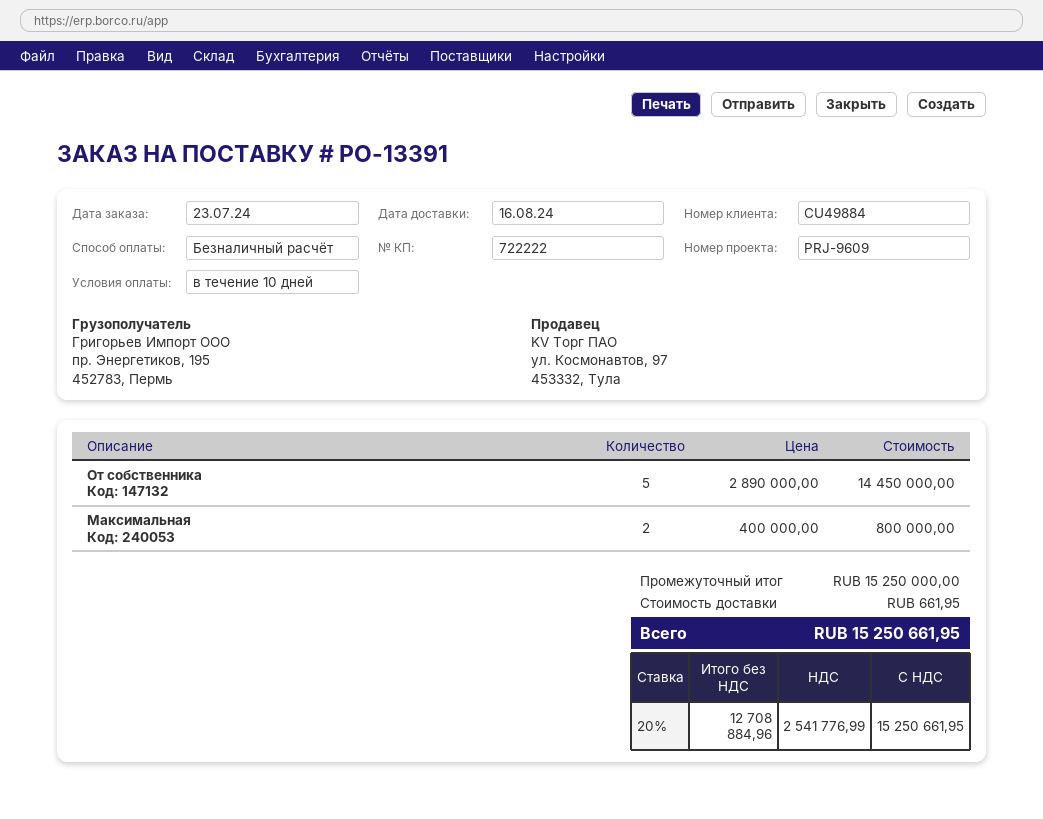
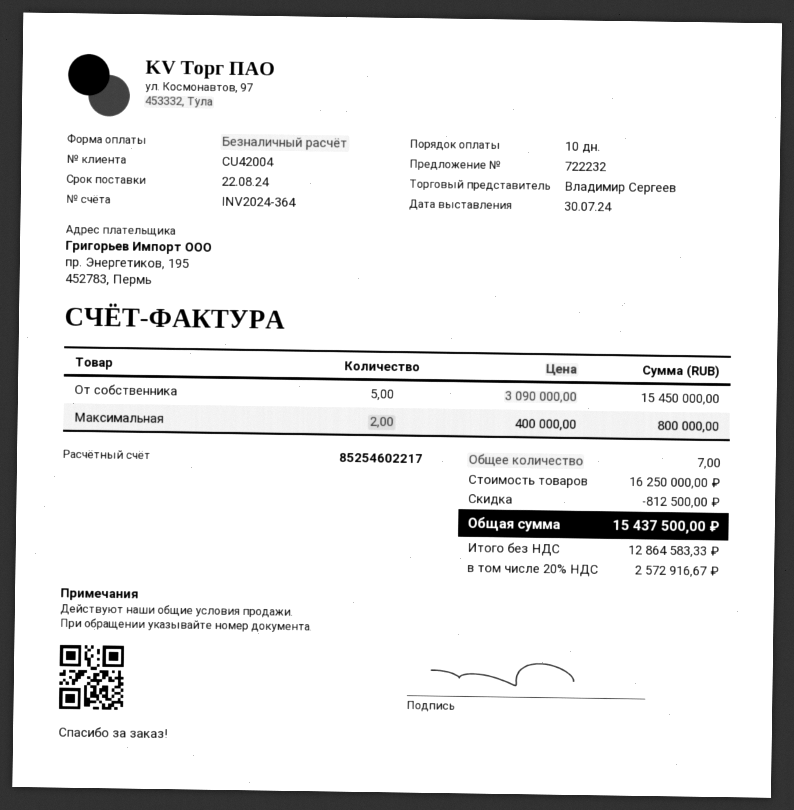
quote number: 722222 -> 722232
delivery date: 2024-08-16 -> 2024-08-22
customer number: CU49884 -> CU42004
От собственника: 5 x 2890000.00 = 14450000.00 -> 5 x 3090000.00 = 15450000.00
subtotal: 15250000.00 -> 16250000.00
discount: none -> 812500.00
shipping: 661.95 -> none
net: 12708884.96 -> 12864583.33
tax: 20% = 2541776.99 -> 20% = 2572916.67
total: 15250661.95 -> 15437500.00

